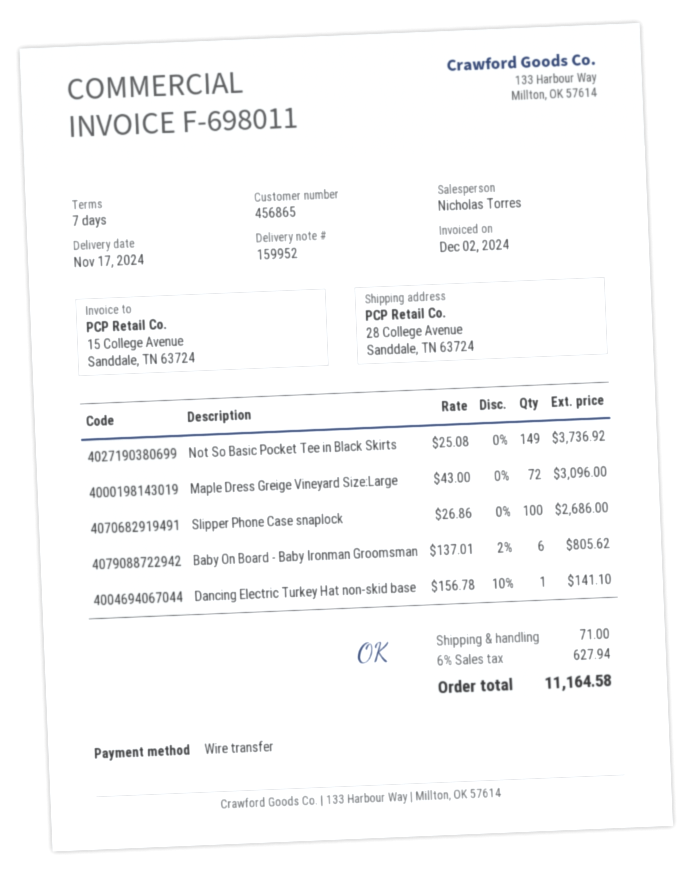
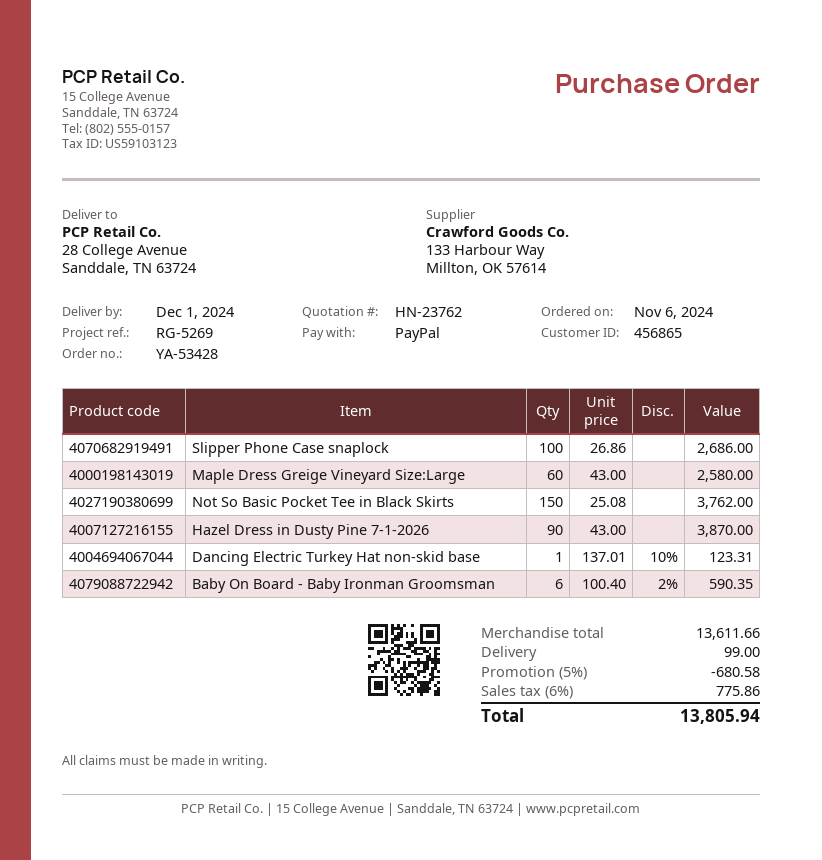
delivery date: 2024-11-17 -> 2024-12-01
payment method: bank transfer -> PayPal
Not So Basic Pocket Tee in Black Skirts: 149 x 25.08 = 3736.92 -> 150 x 25.08 = 3762.00
Maple Dress Greige Vineyard Size:Large: 72 x 43.00 = 3096.00 -> 60 x 43.00 = 2580.00
Baby On Board - Baby Ironman Groomsman: 6 x 137.01 - 2% = 805.62 -> 6 x 100.40 - 2% = 590.35
Dancing Electric Turkey Hat non-skid base: 1 x 156.78 - 10% = 141.10 -> 1 x 137.01 - 10% = 123.31
Hazel Dress in Dusty Pine 7-1-2026: none -> 90 x 43.00 = 3870.00
discount: none -> 5% = 680.58
shipping: 71.00 -> 99.00
tax: 6% = 627.94 -> 6% = 775.86
total: 11164.58 -> 13805.94

